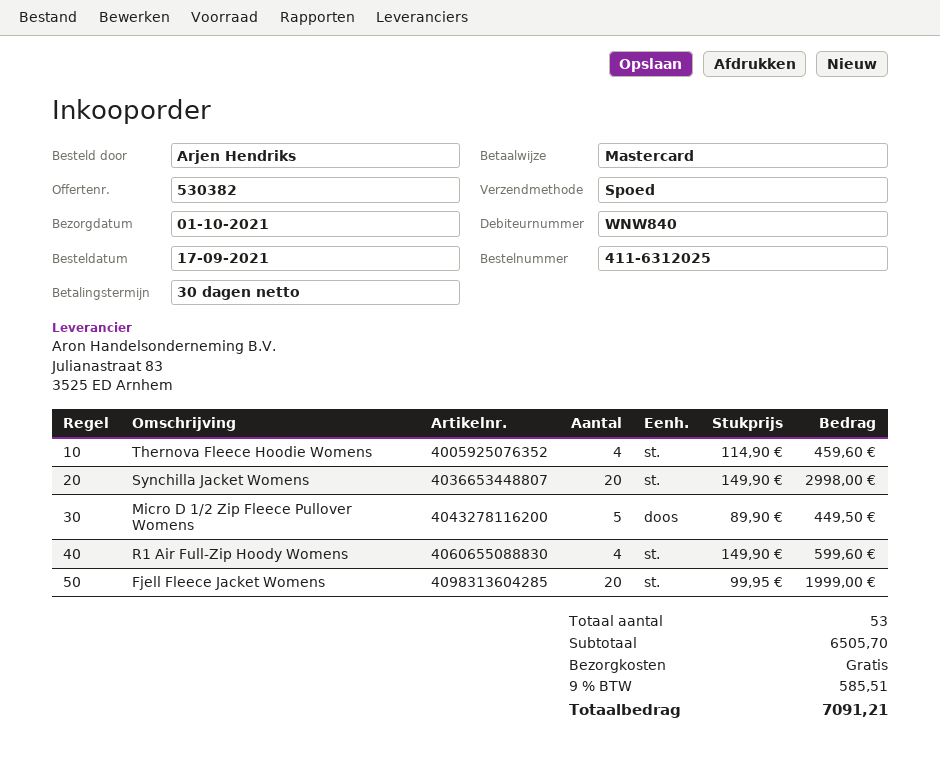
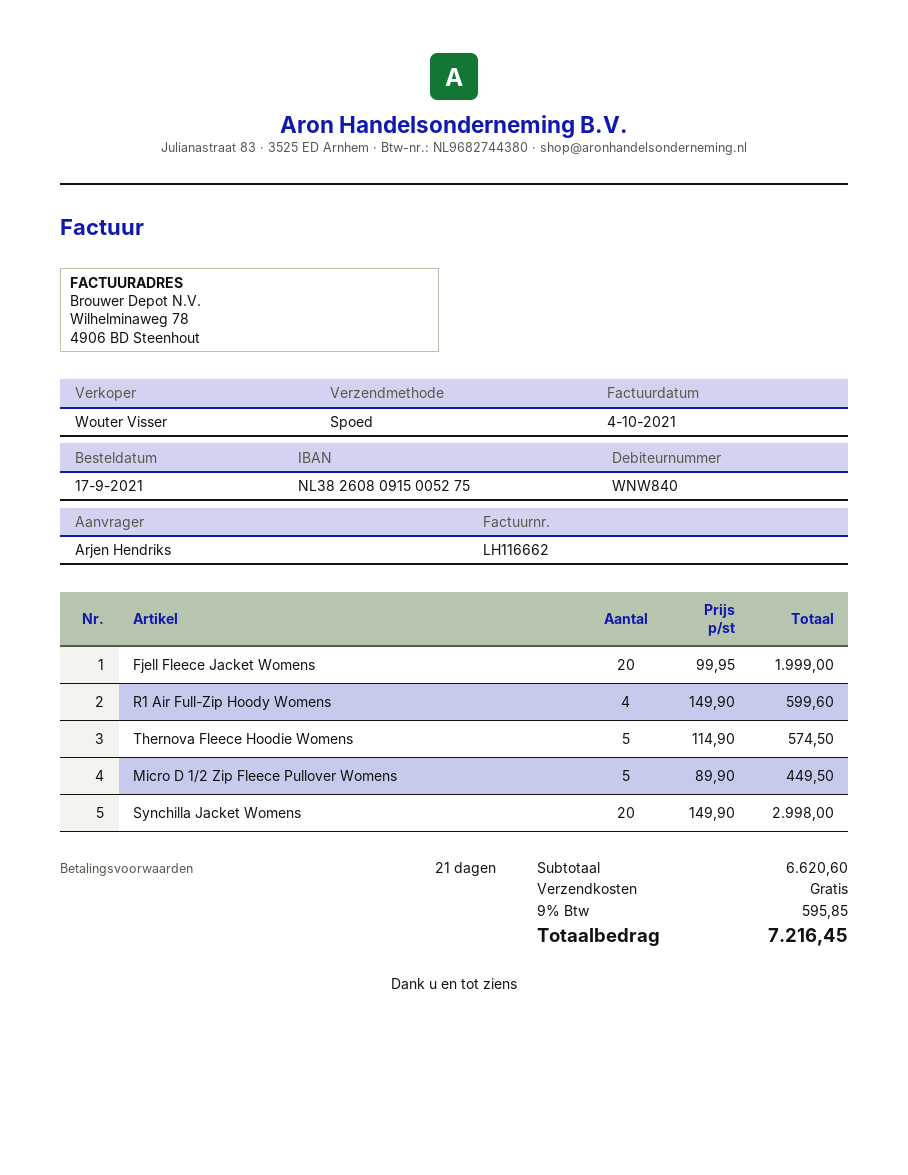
payment terms: 30 days -> 21 days
Thernova Fleece Hoodie Womens: 4 x 114.90 = 459.60 -> 5 x 114.90 = 574.50
subtotal: 6505.70 -> 6620.60
tax: 9% = 585.51 -> 9% = 595.85
total: 7091.21 -> 7216.45

